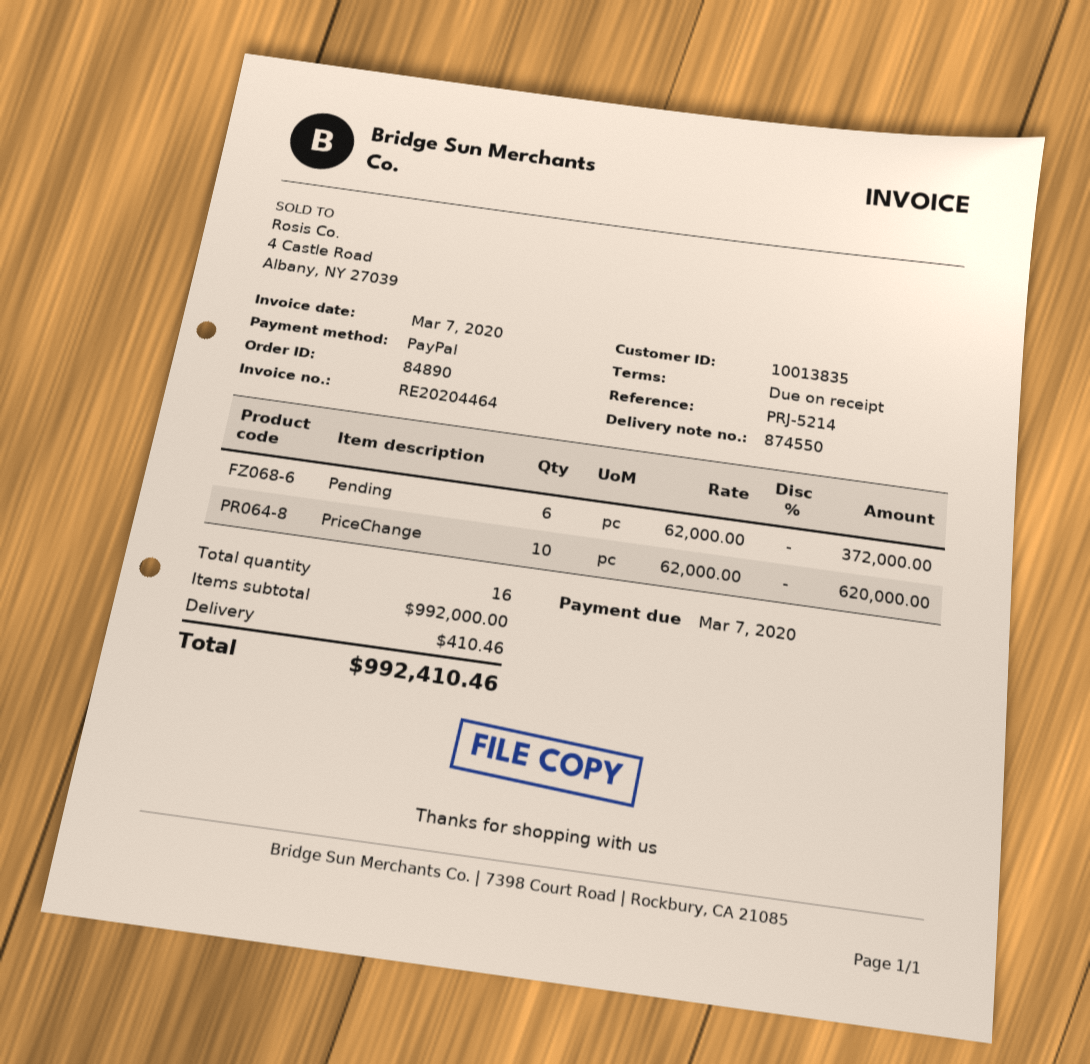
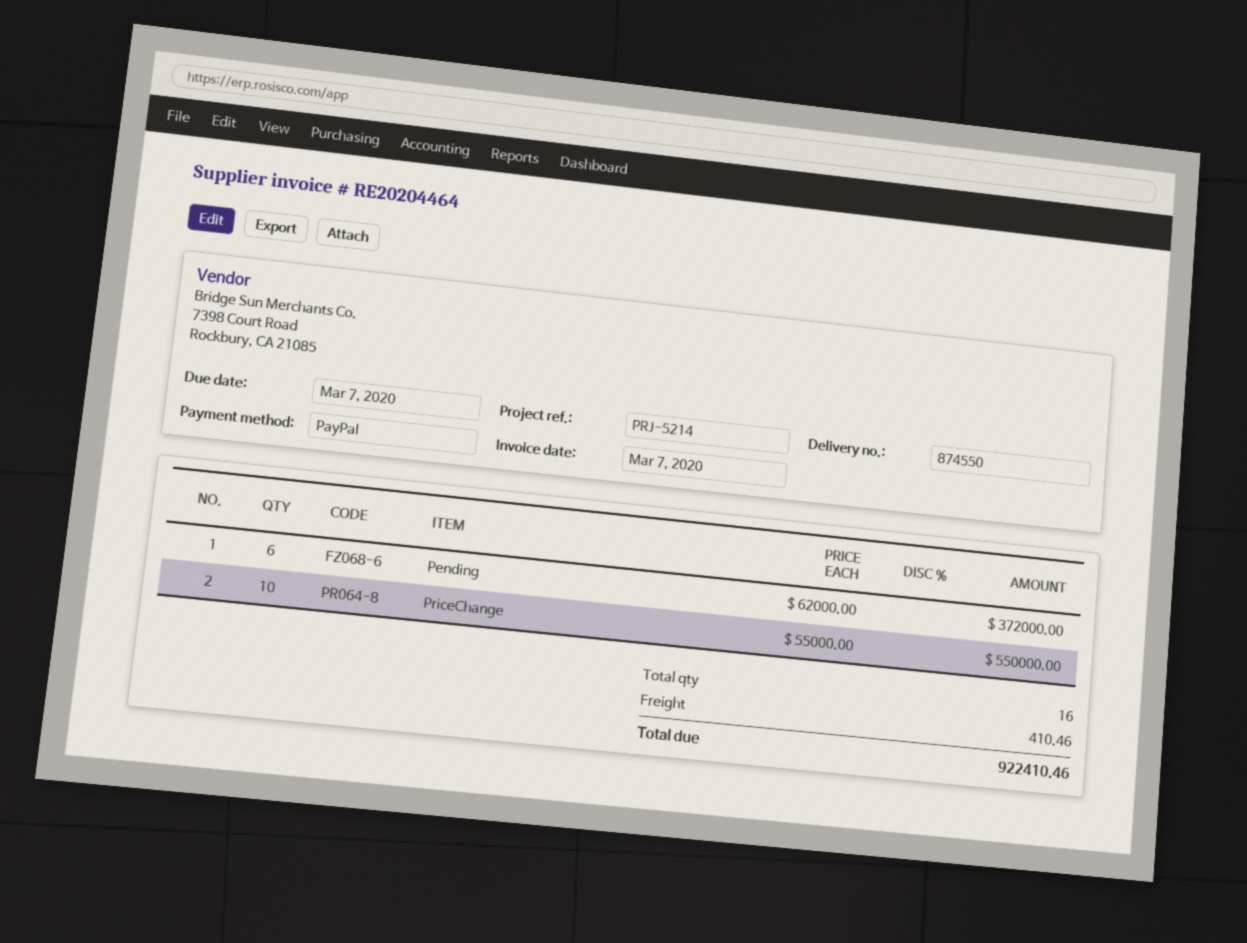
PriceChange: 10 x 62000.00 = 620000.00 -> 10 x 55000.00 = 550000.00
total: 992410.46 -> 922410.46

